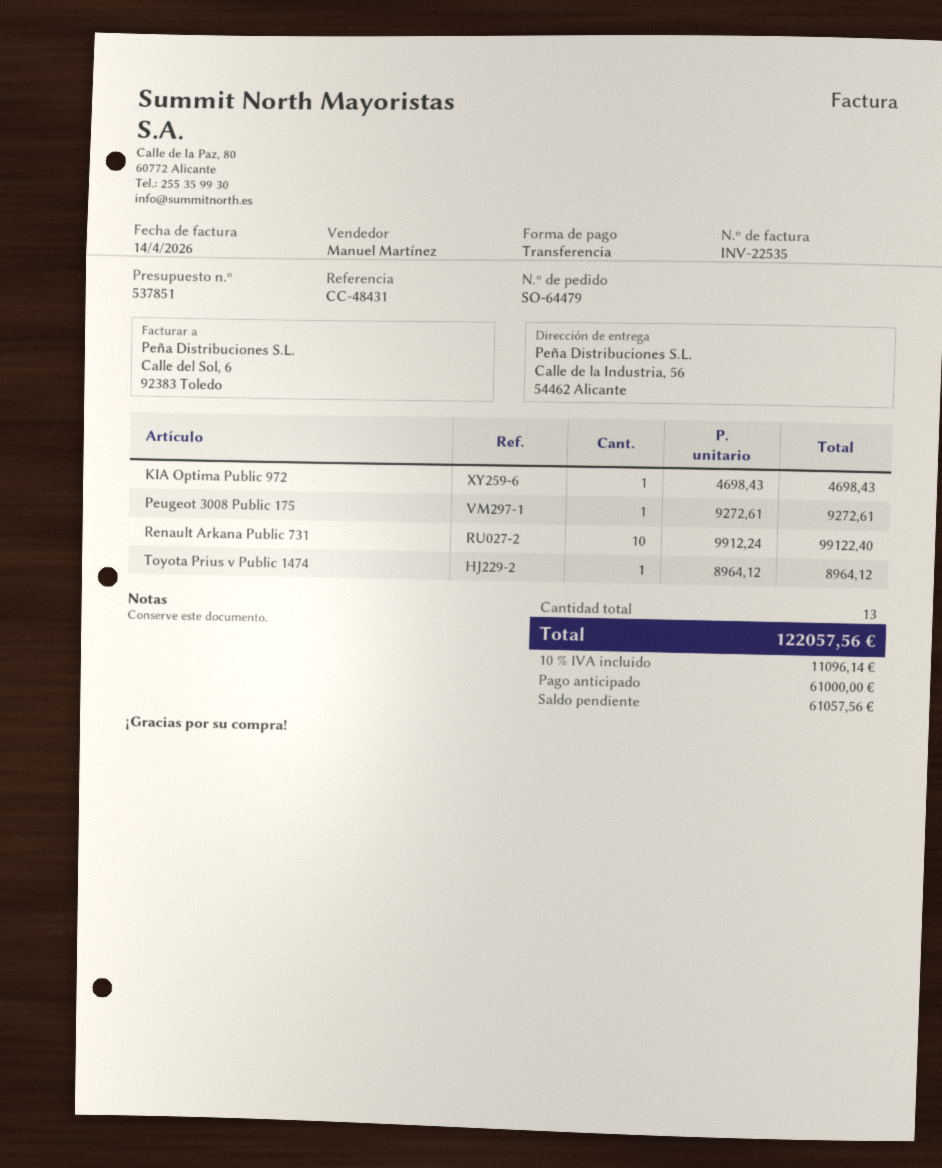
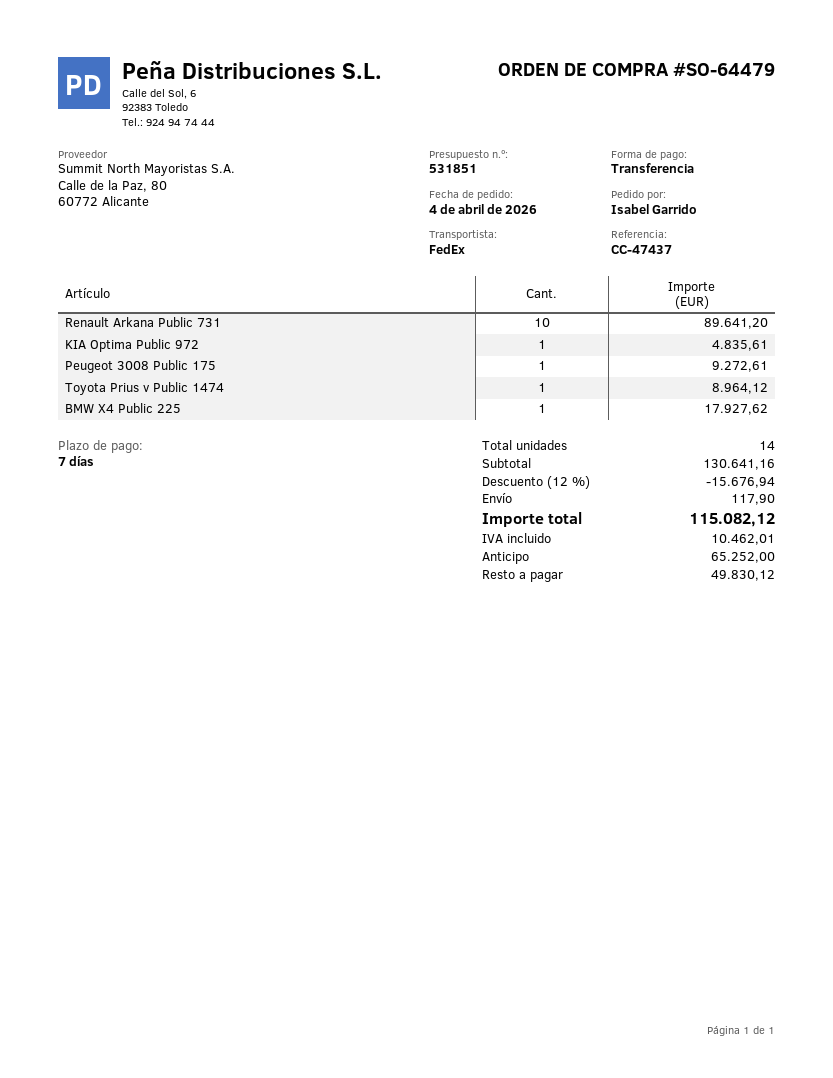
quote number: 537851 -> 531851
reference: CC-48431 -> CC-47437
KIA Optima Public 972: 1 for 4698.43 -> 1 for 4835.61
Renault Arkana Public 731: 10 for 99122.40 -> 10 for 89641.20
BMW X4 Public 225: none -> 1 for 17927.62
total quantity: 13 -> 14
discount: none -> 12% = 15676.94
shipping: none -> 117.90
tax: 11096.14 -> 10462.01
total: 122057.56 -> 115082.12
deposit: 61000.00 -> 65252.00
balance: 61057.56 -> 49830.12

